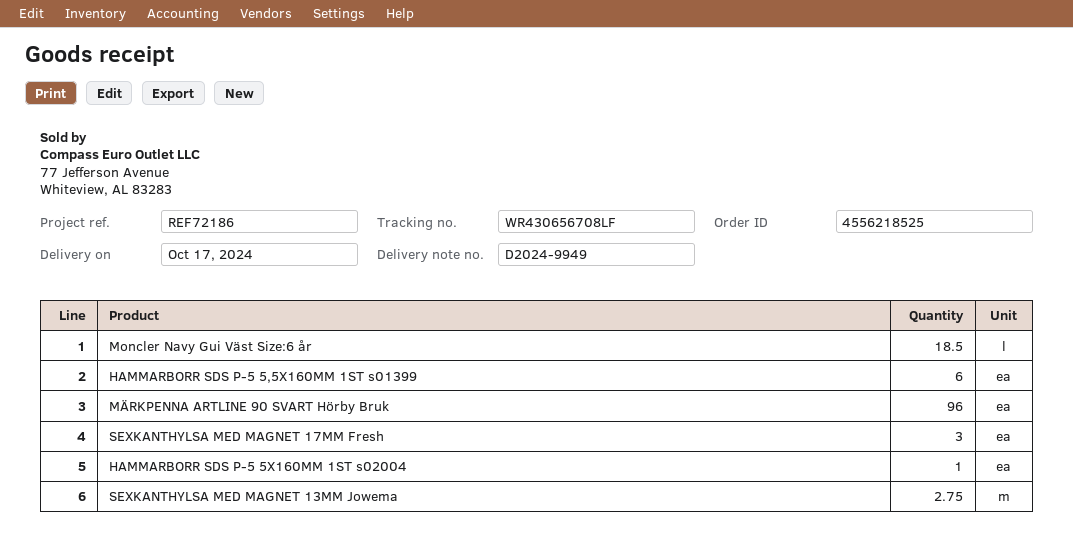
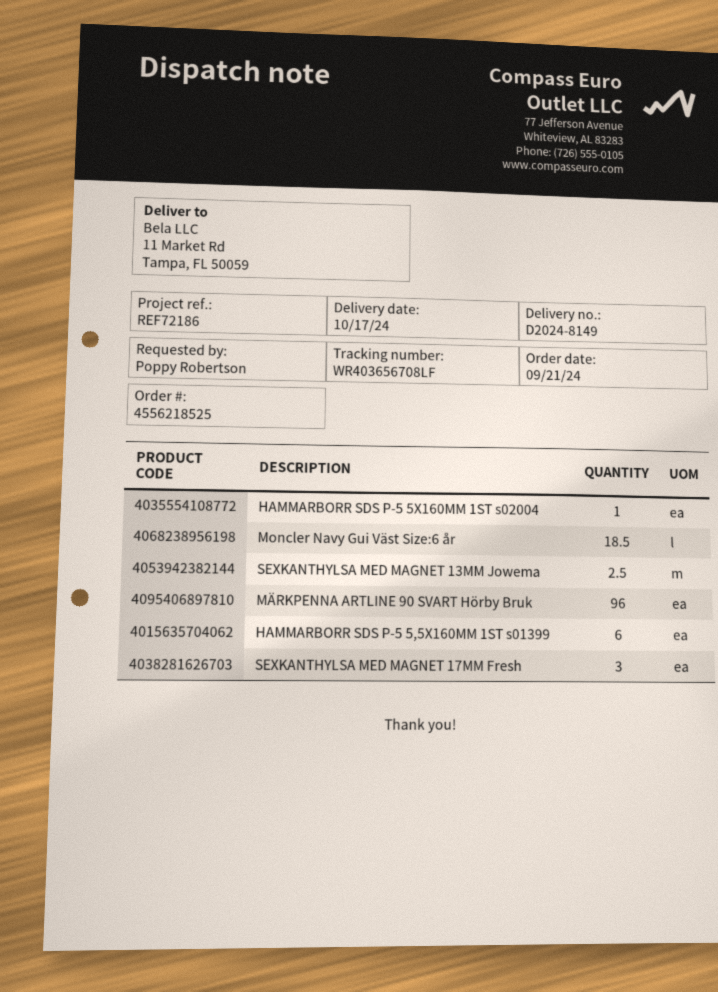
delivery note number: D2024-9949 -> D2024-8149
tracking number: WR430656708LF -> WR403656708LF
SEXKANTHYLSA MED MAGNET 13MM Jowema: 2.75 -> 2.5

